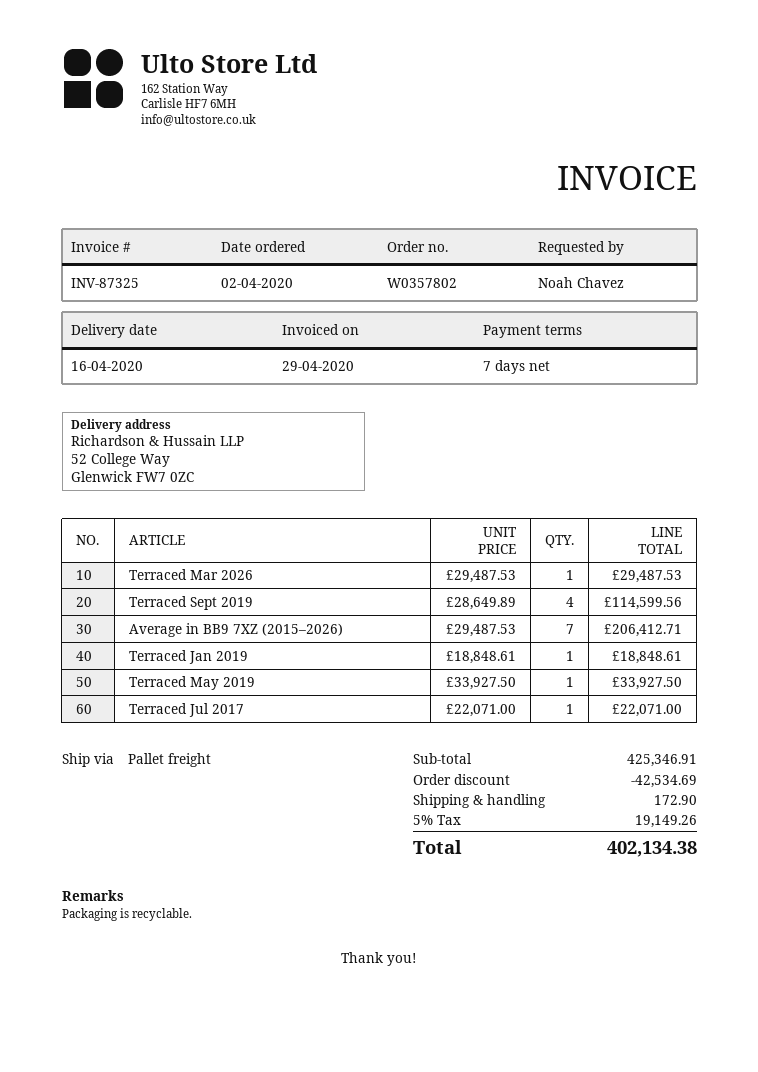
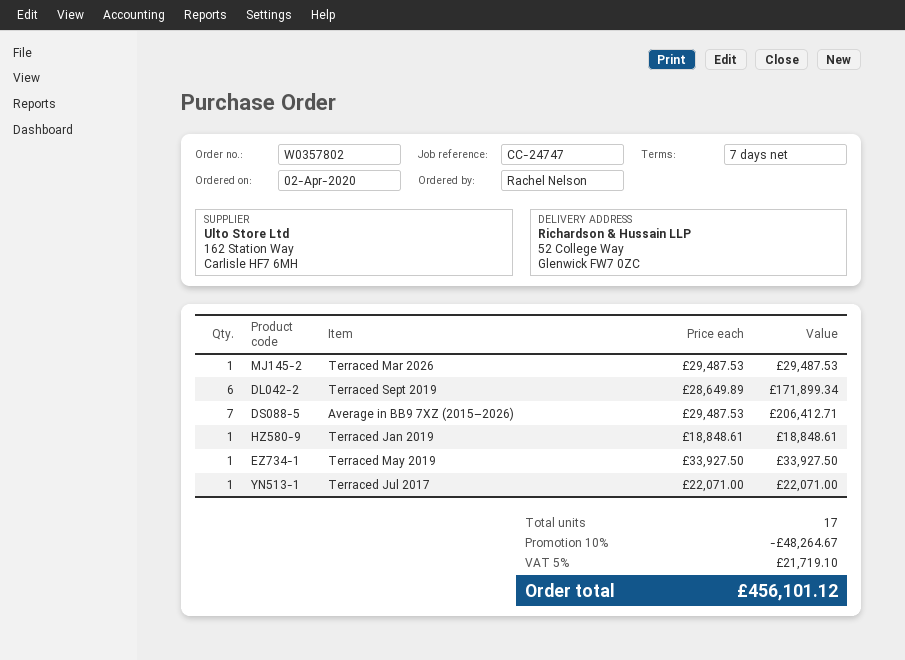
ordered by: Noah Chavez -> Rachel Nelson
Terraced Sept 2019: 4 x 28649.89 = 114599.56 -> 6 x 28649.89 = 171899.34
discount: 42534.69 -> 48264.67
shipping: 172.90 -> none
tax: 5% = 19149.26 -> 5% = 21719.10
total: 402134.38 -> 456101.12

